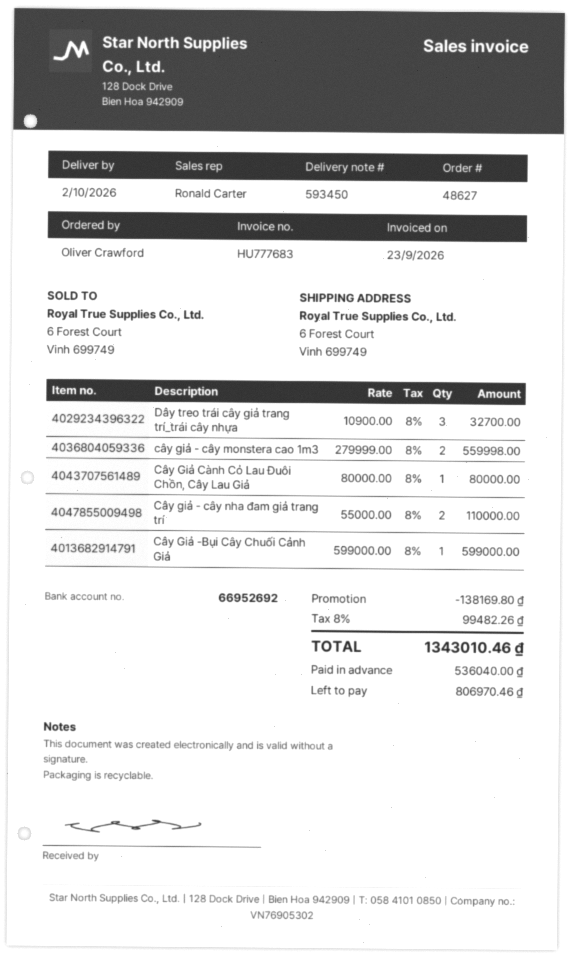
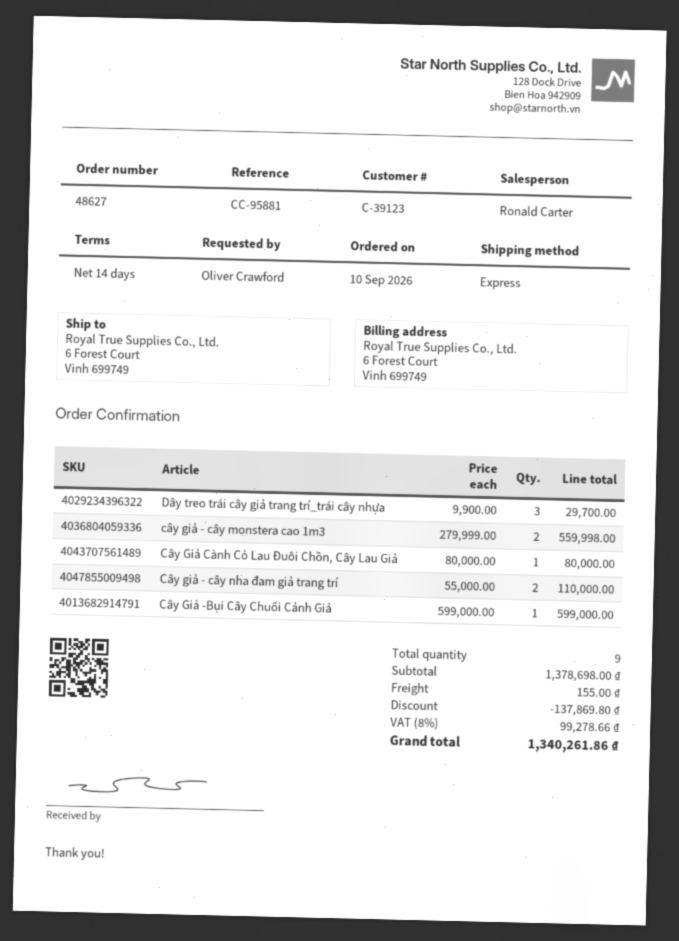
Dây treo trái cây giả trang trí_trái cây nhựa: 3 x 10900.00 = 32700.00 -> 3 x 9900.00 = 29700.00
discount: 138169.80 -> 137869.80
shipping: none -> 155.00
tax: 8% = 99482.26 -> 8% = 99278.66
total: 1343010.46 -> 1340261.86

